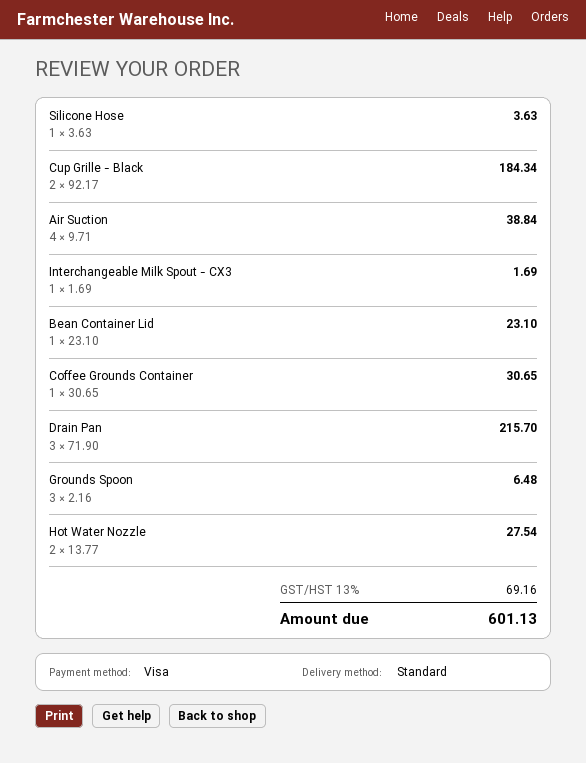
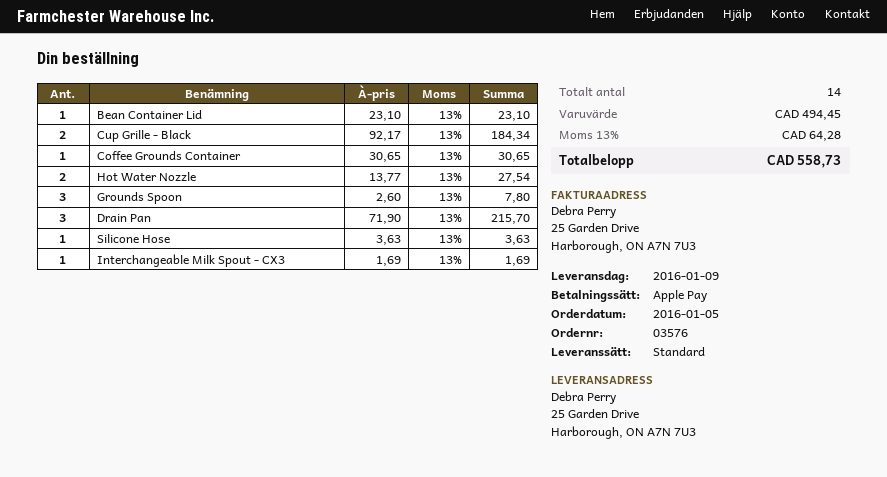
payment method: Visa -> Apple Pay
Air Suction: 4 x 9.71 = 38.84 -> none
Grounds Spoon: 3 x 2.16 = 6.48 -> 3 x 2.60 = 7.80
tax: 13% = 69.16 -> 13% = 64.28
total: 601.13 -> 558.73

